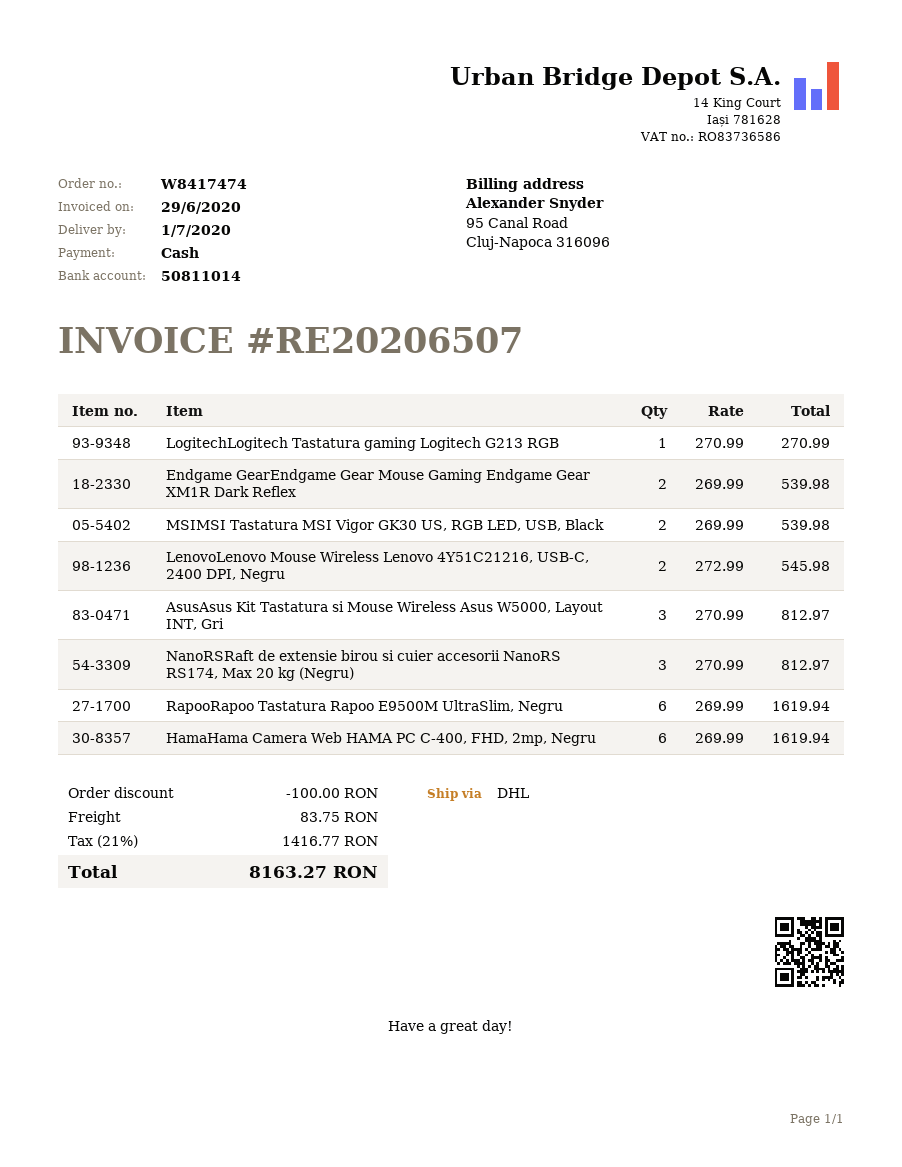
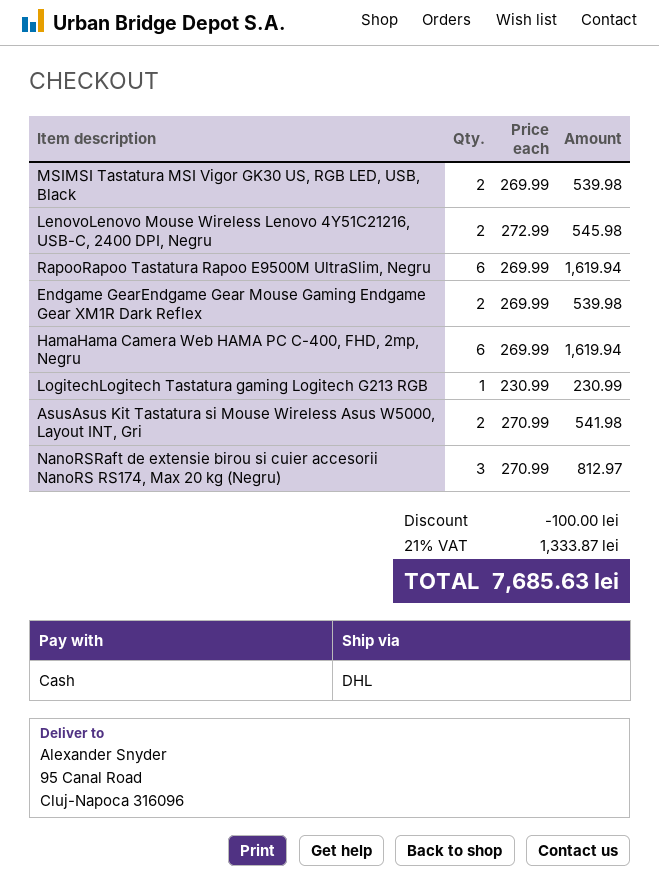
LogitechLogitech Tastatura gaming Logitech G213 RGB: 1 x 270.99 = 270.99 -> 1 x 230.99 = 230.99
AsusAsus Kit Tastatura si Mouse Wireless Asus W5000, Layout INT, Gri: 3 x 270.99 = 812.97 -> 2 x 270.99 = 541.98
shipping: 83.75 -> none
tax: 21% = 1416.77 -> 21% = 1333.87
total: 8163.27 -> 7685.63

